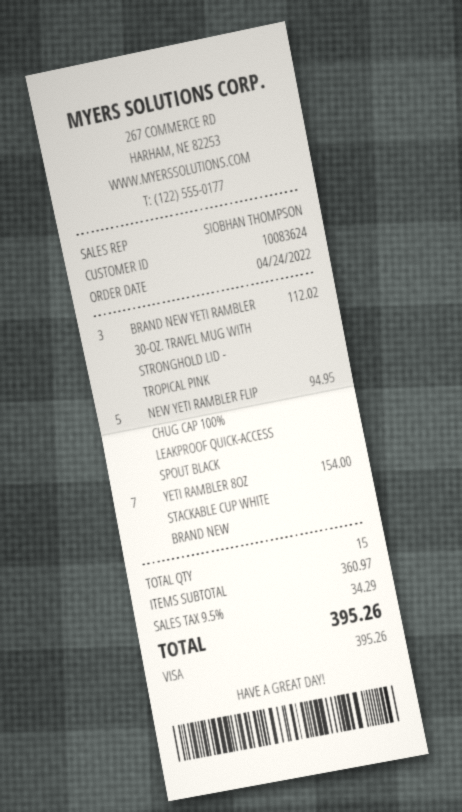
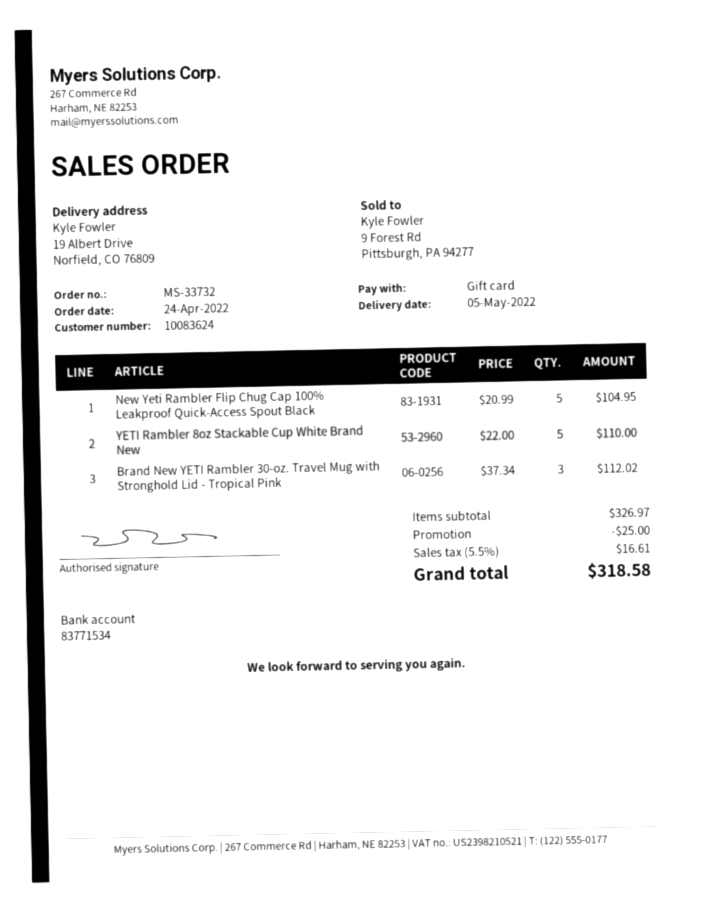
payment method: Visa -> gift card
NEW YETI RAMBLER FLIP CHUG CAP 100% LEAKPROOF QUICK-ACCESS SPOUT BLACK: 5 for 94.95 -> 5 for 104.95
YETI RAMBLER 8OZ STACKABLE CUP WHITE BRAND NEW: 7 for 154.00 -> 5 for 110.00
subtotal: 360.97 -> 326.97
discount: none -> 25.00
tax: 9.5% = 34.29 -> 5.5% = 16.61
total: 395.26 -> 318.58

